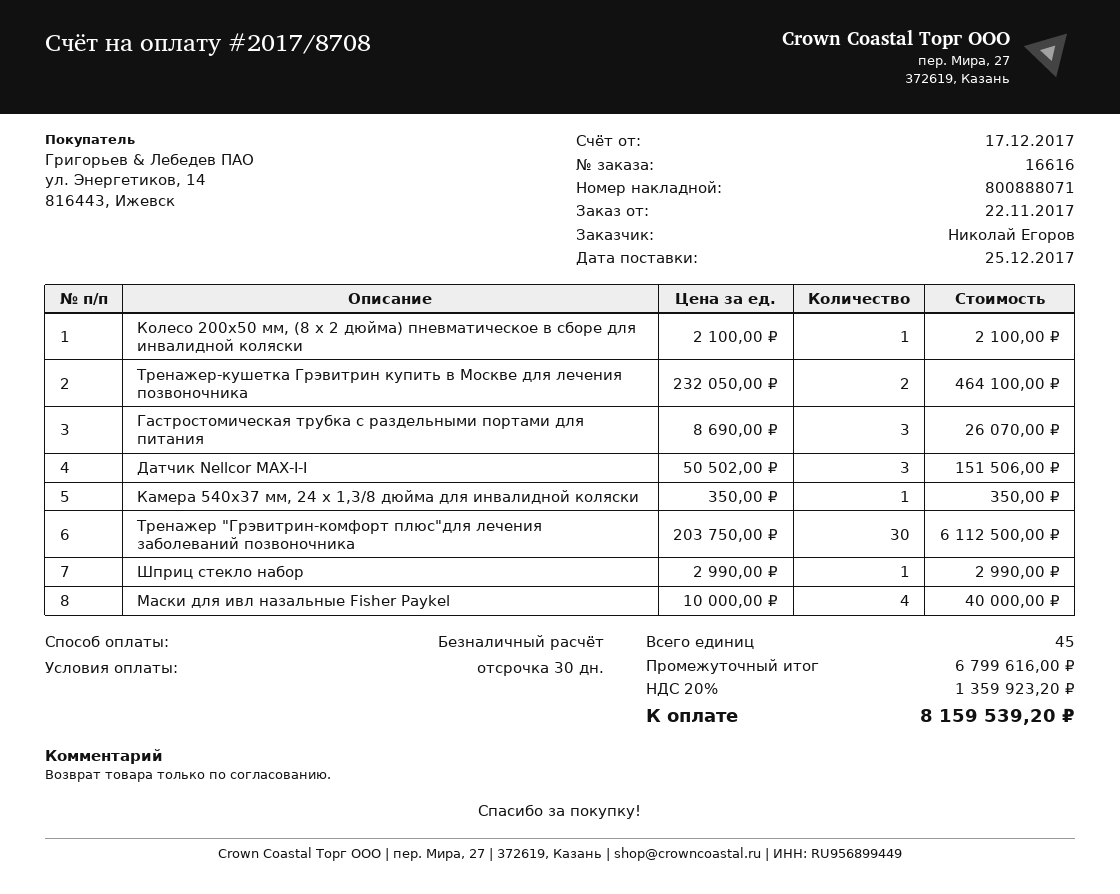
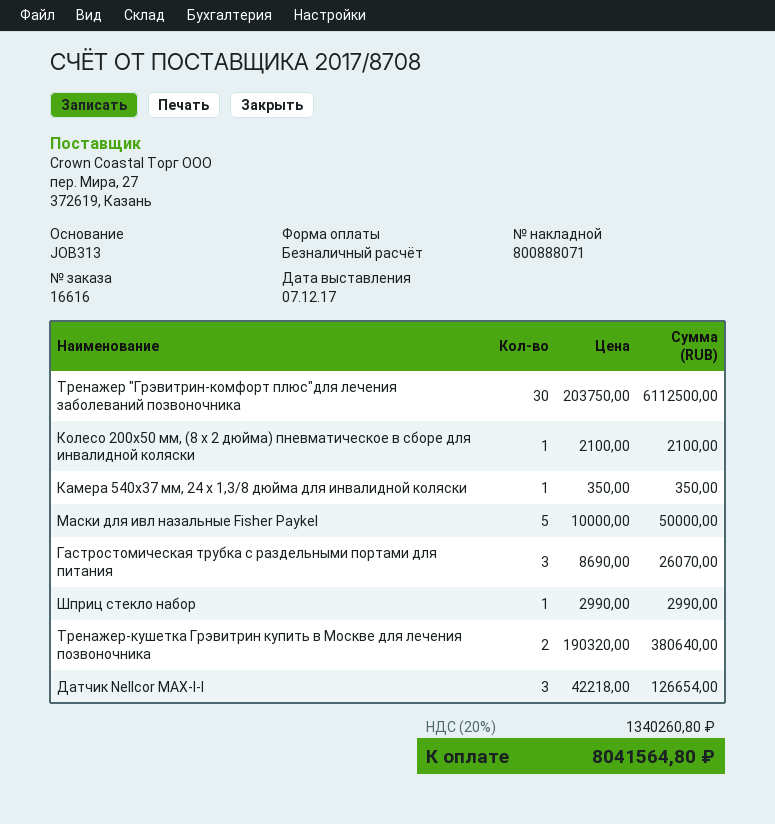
invoice date: 2017-12-17 -> 2017-12-07
Тренажер-кушетка Грэвитрин купить в Москве для лечения позвоночника: 2 x 232050.00 = 464100.00 -> 2 x 190320.00 = 380640.00
Датчик Nellcor MAX-I-I: 3 x 50502.00 = 151506.00 -> 3 x 42218.00 = 126654.00
Маски для ивл назальные Fisher Paykel: 4 x 10000.00 = 40000.00 -> 5 x 10000.00 = 50000.00
tax: 20% = 1359923.20 -> 20% = 1340260.80
total: 8159539.20 -> 8041564.80

